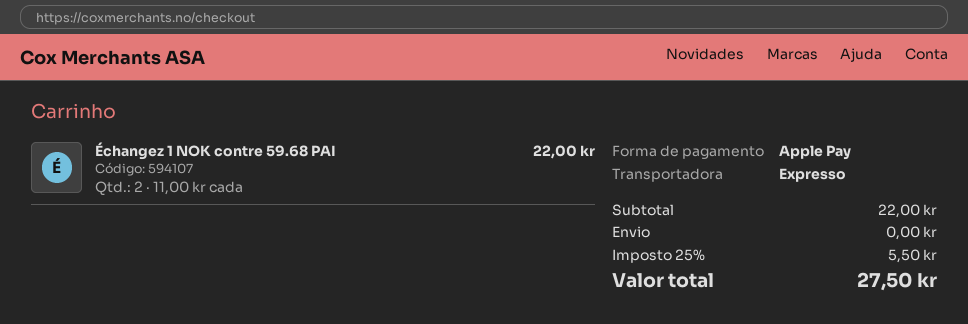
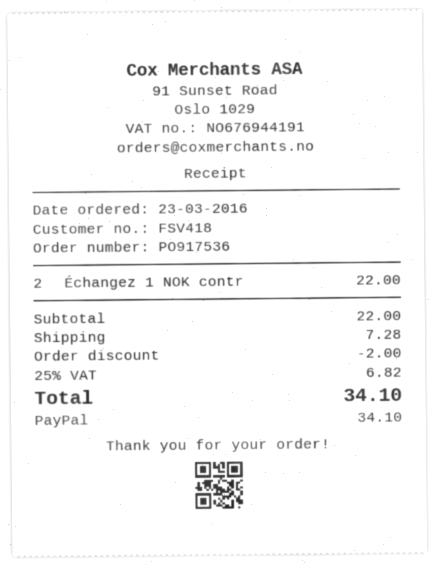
payment method: Apple Pay -> PayPal
discount: none -> 2.00
shipping: 0.00 -> 7.28
tax: 25% = 5.50 -> 25% = 6.82
total: 27.50 -> 34.10

